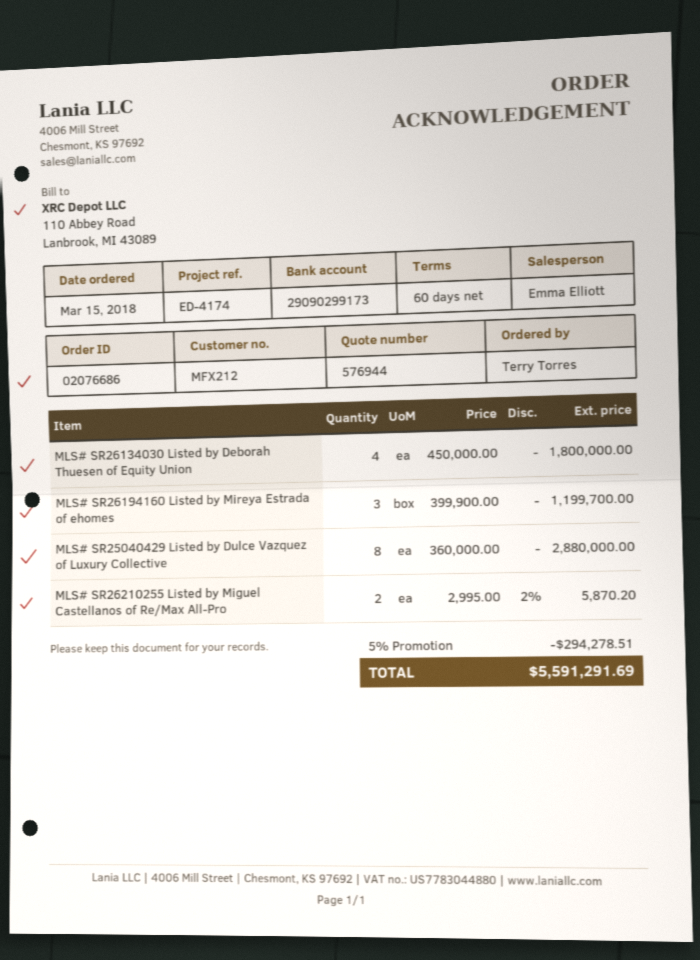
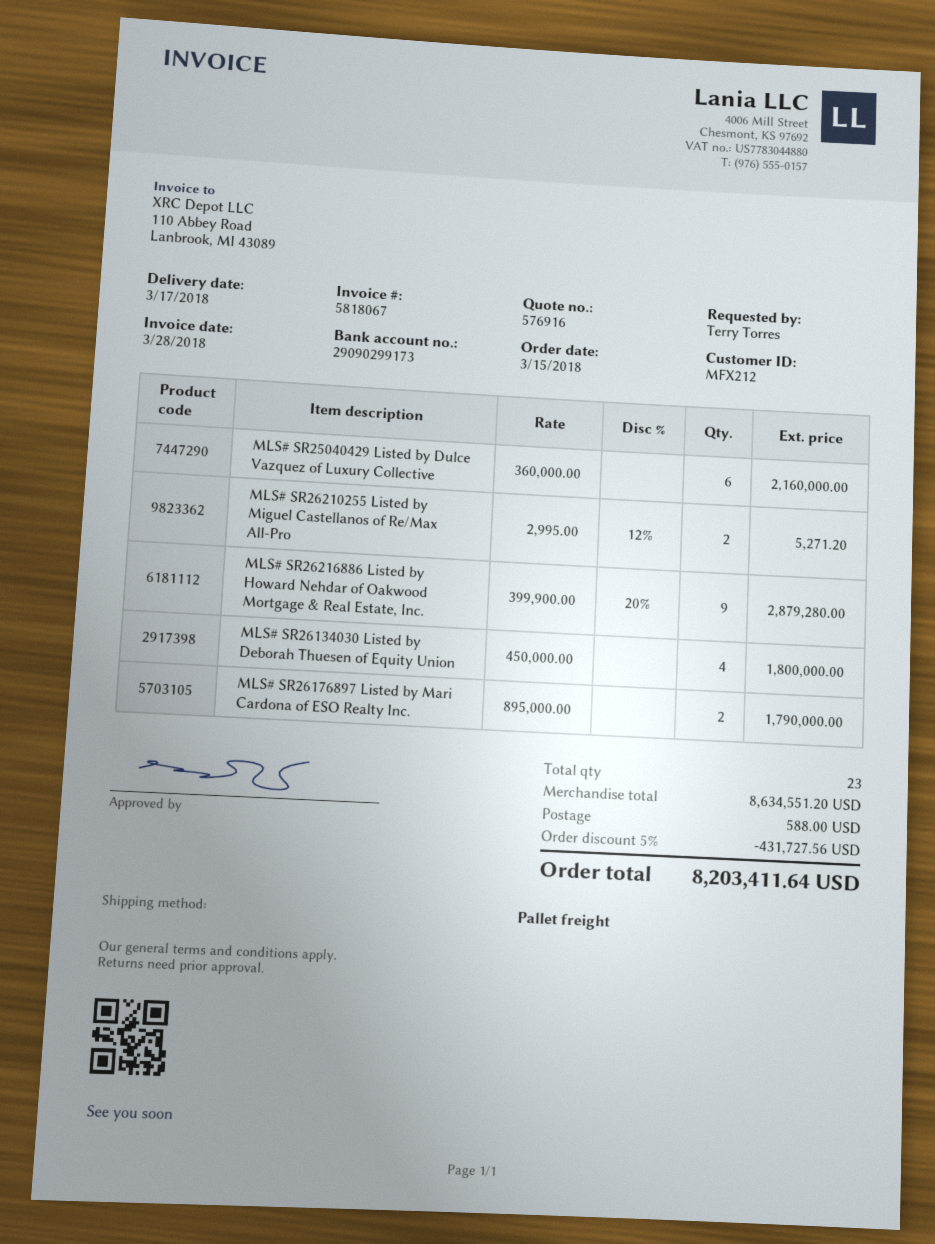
quote number: 576944 -> 576916
MLS# SR26194160 Listed by Mireya Estrada of ehomes: 3 x 399900.00 = 1199700.00 -> none
MLS# SR25040429 Listed by Dulce Vazquez of Luxury Collective: 8 x 360000.00 = 2880000.00 -> 6 x 360000.00 = 2160000.00
MLS# SR26210255 Listed by Miguel Castellanos of Re/Max All-Pro: 2 x 2995.00 - 2% = 5870.20 -> 2 x 2995.00 - 12% = 5271.20
MLS# SR26216886 Listed by Howard Nehdar of Oakwood Mortgage & Real Estate, Inc.: none -> 9 x 399900.00 - 20% = 2879280.00
MLS# SR26176897 Listed by Mari Cardona of ESO Realty Inc.: none -> 2 x 895000.00 = 1790000.00
discount: 5% = 294278.51 -> 5% = 431727.56
shipping: none -> 588.00
total: 5591291.69 -> 8203411.64

